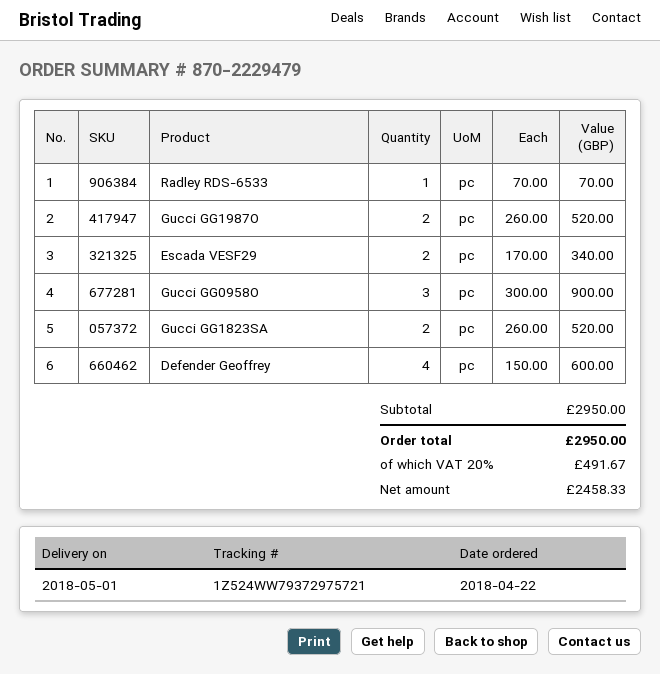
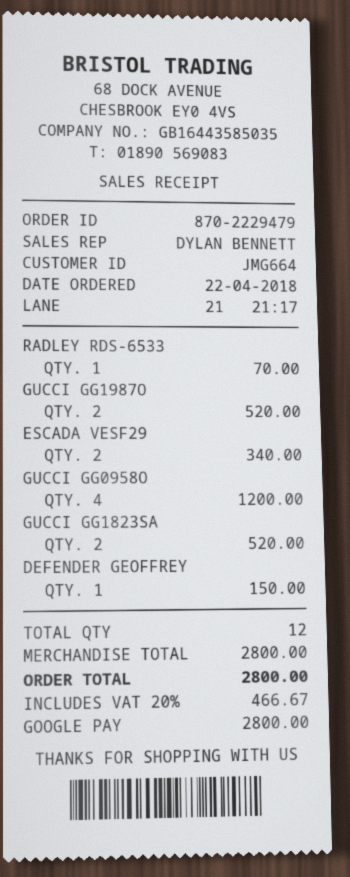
Gucci GG0958O: 3 for 900.00 -> 4 for 1200.00
Defender Geoffrey: 4 for 600.00 -> 1 for 150.00
subtotal: 2950.00 -> 2800.00
tax: 20% = 491.67 -> 20% = 466.67
total: 2950.00 -> 2800.00

